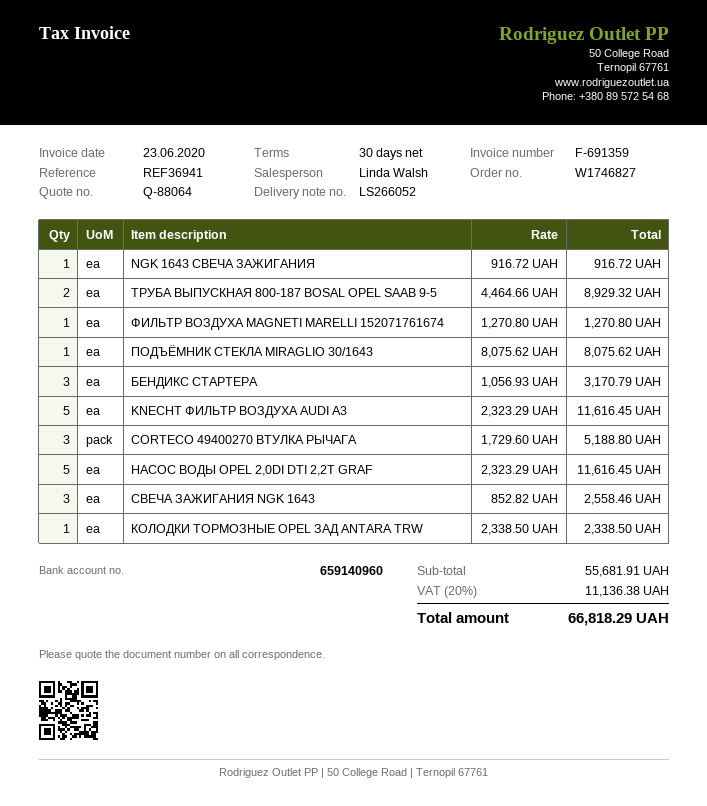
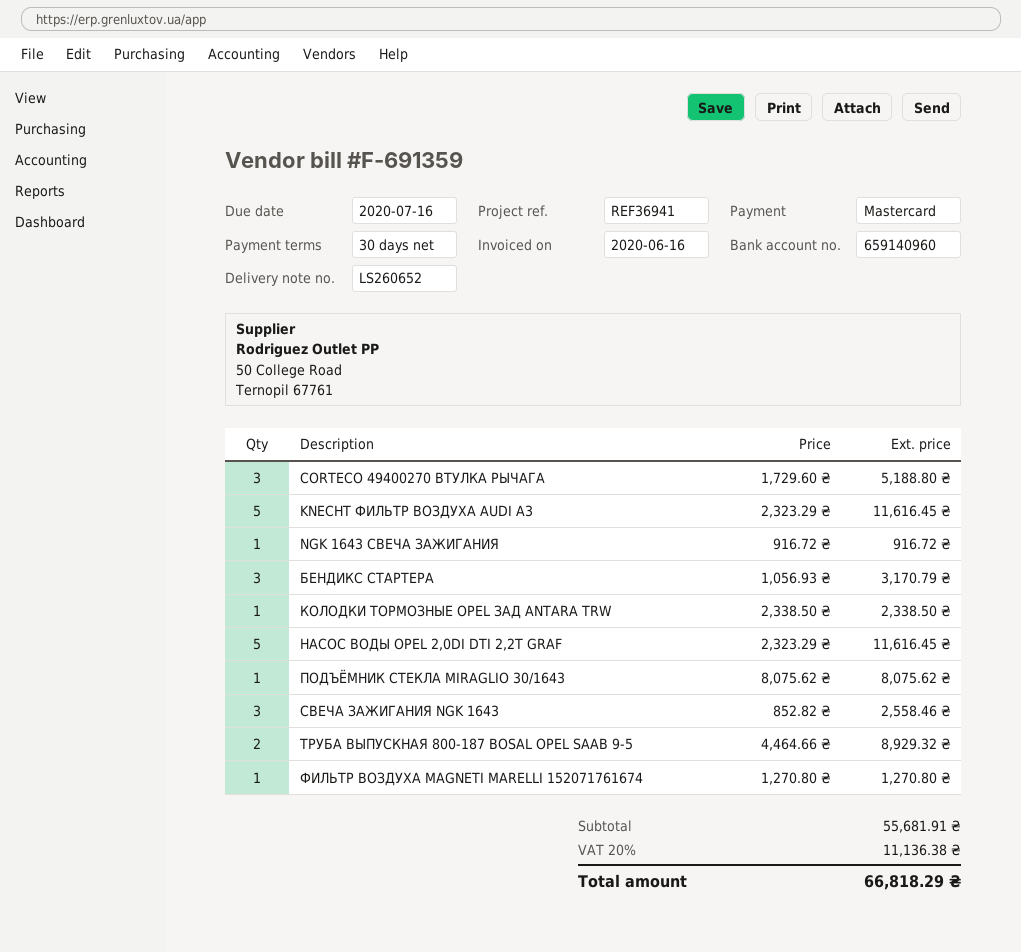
delivery note number: LS266052 -> LS260652
invoice date: 2020-06-23 -> 2020-06-16

